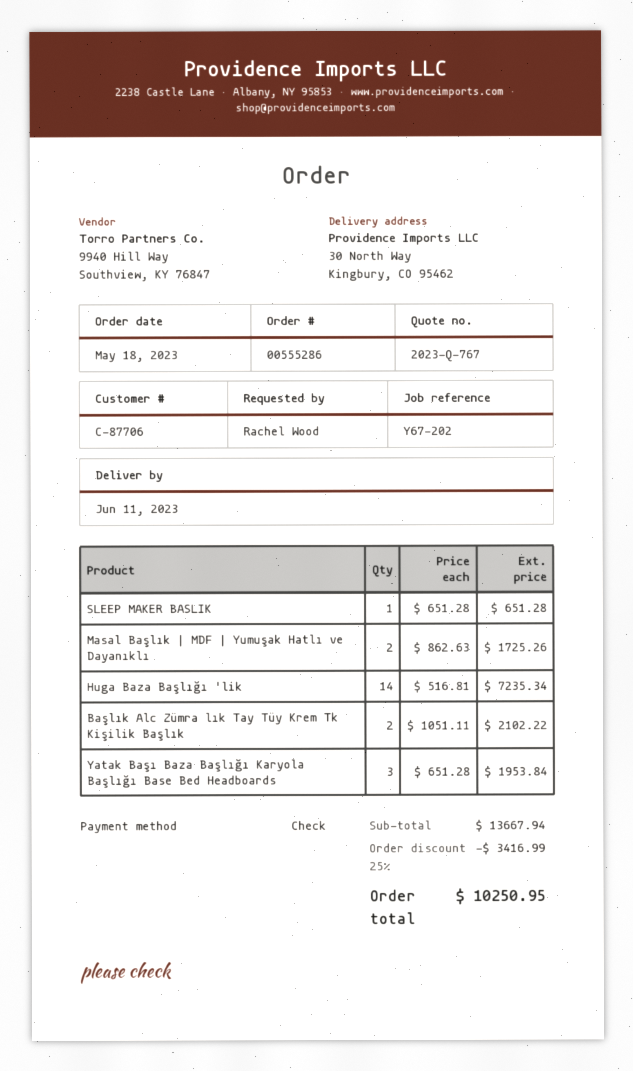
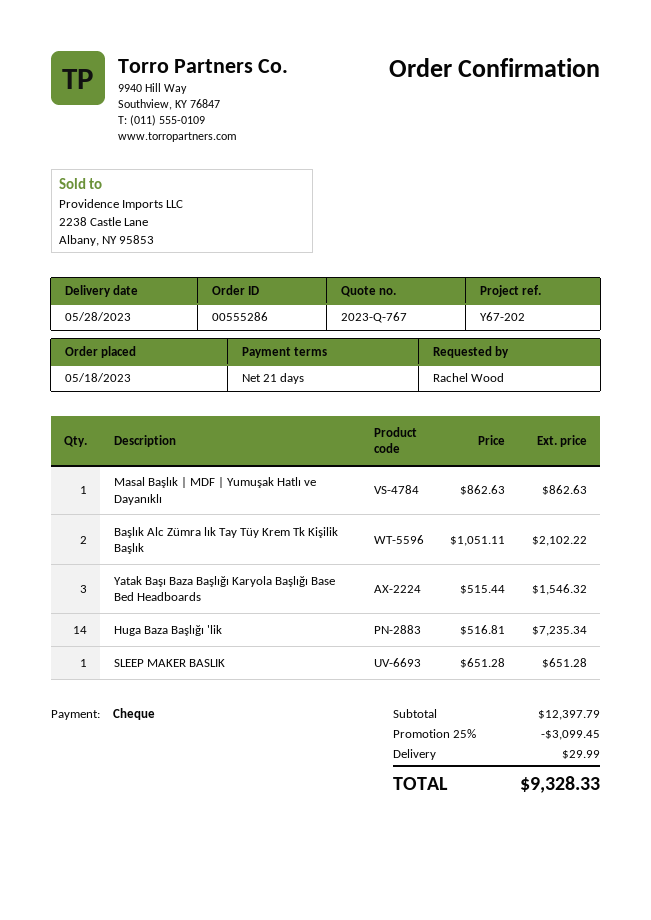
delivery date: 2023-06-11 -> 2023-05-28
Masal Başlık | MDF | Yumuşak Hatlı ve Dayanıklı: 2 x 862.63 = 1725.26 -> 1 x 862.63 = 862.63
Yatak Başı Baza Başlığı Karyola Başlığı Base Bed Headboards: 3 x 651.28 = 1953.84 -> 3 x 515.44 = 1546.32
subtotal: 13667.94 -> 12397.79
discount: 25% = 3416.99 -> 25% = 3099.45
shipping: none -> 29.99
total: 10250.95 -> 9328.33

